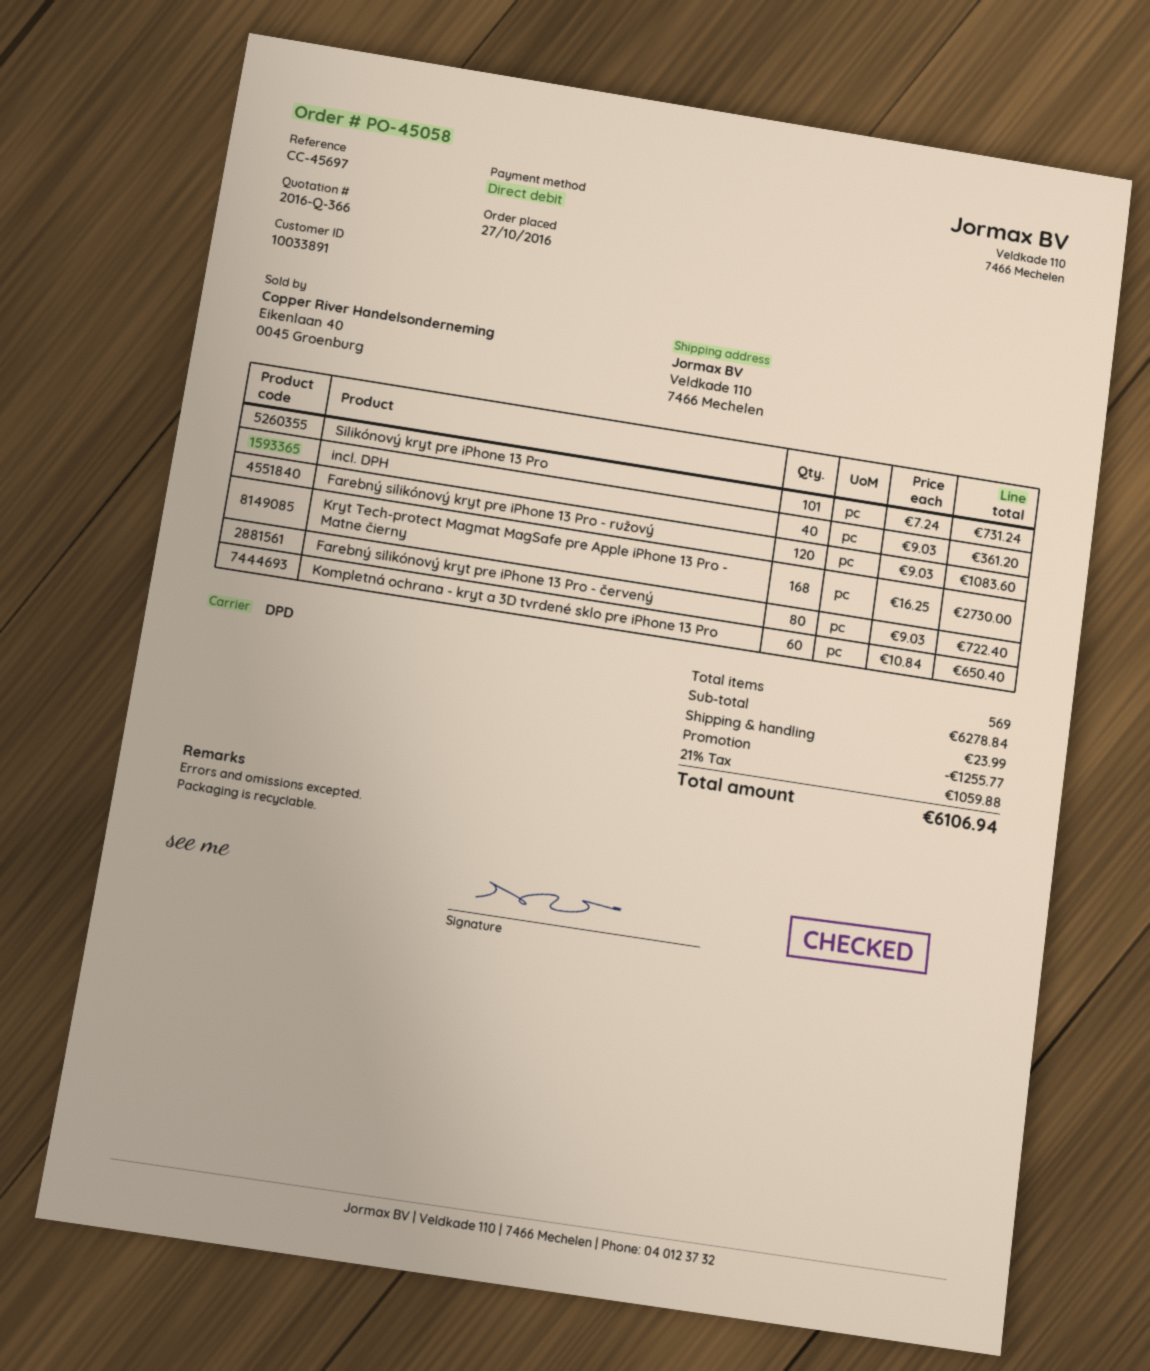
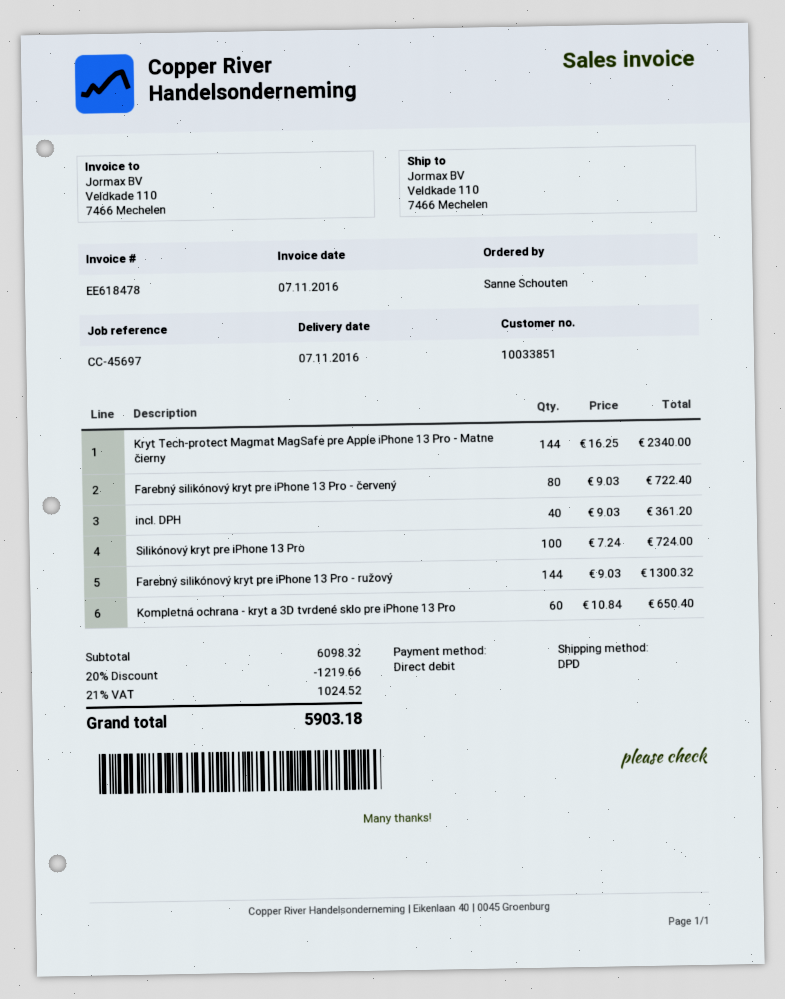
customer number: 10033891 -> 10033851
Silikónový kryt pre iPhone 13 Pro: 101 x 7.24 = 731.24 -> 100 x 7.24 = 724.00
Farebný silikónový kryt pre iPhone 13 Pro - ružový: 120 x 9.03 = 1083.60 -> 144 x 9.03 = 1300.32
Kryt Tech-protect Magmat MagSafe pre Apple iPhone 13 Pro - Matne čierny: 168 x 16.25 = 2730.00 -> 144 x 16.25 = 2340.00
subtotal: 6278.84 -> 6098.32
discount: 1255.77 -> 1219.66
shipping: 23.99 -> none
tax: 21% = 1059.88 -> 21% = 1024.52
total: 6106.94 -> 5903.18

